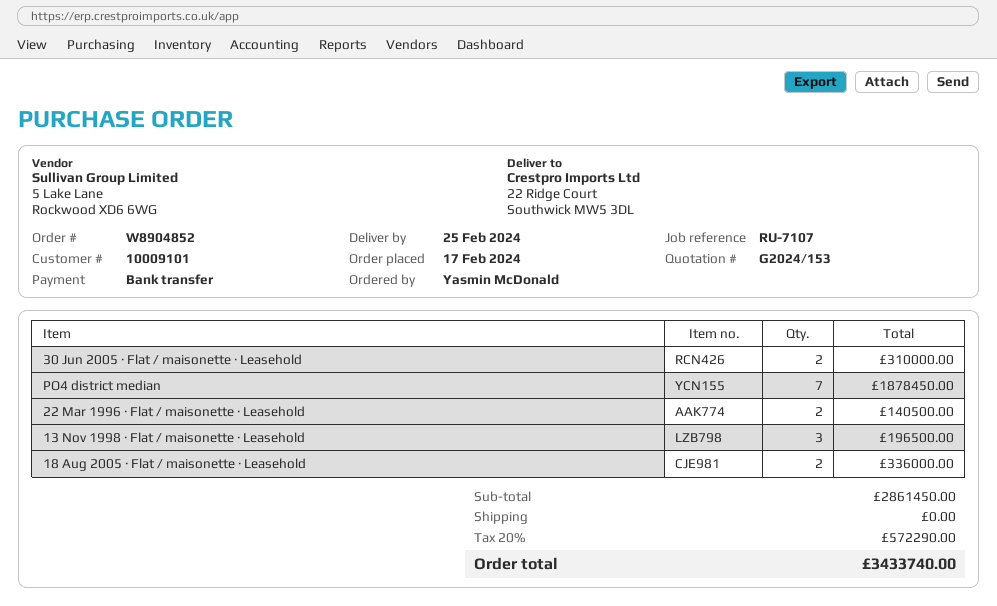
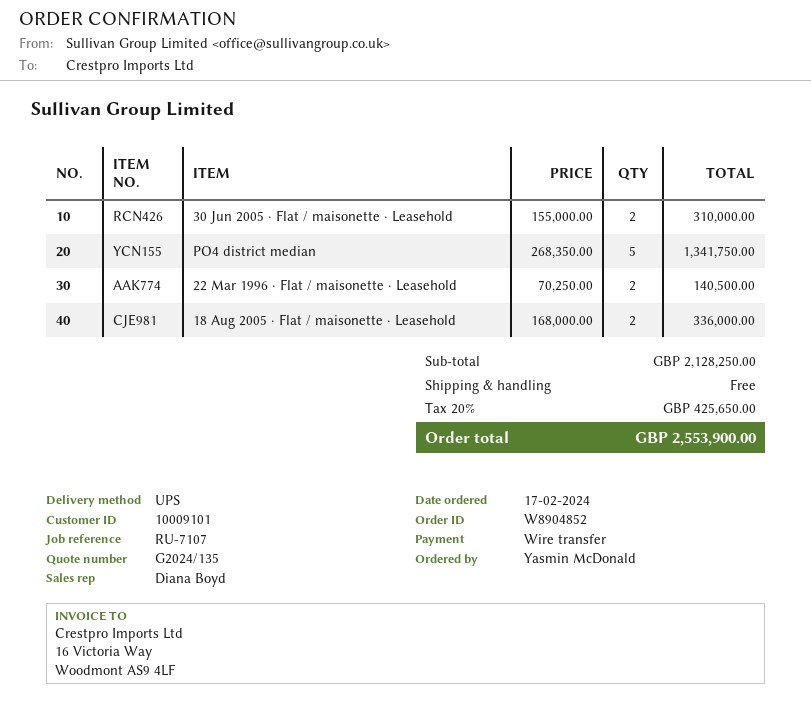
quote number: G2024/153 -> G2024/135
PO4 district median: 7 for 1878450.00 -> 5 for 1341750.00
13 Nov 1998 · Flat / maisonette · Leasehold: 3 for 196500.00 -> none
subtotal: 2861450.00 -> 2128250.00
tax: 20% = 572290.00 -> 20% = 425650.00
total: 3433740.00 -> 2553900.00

